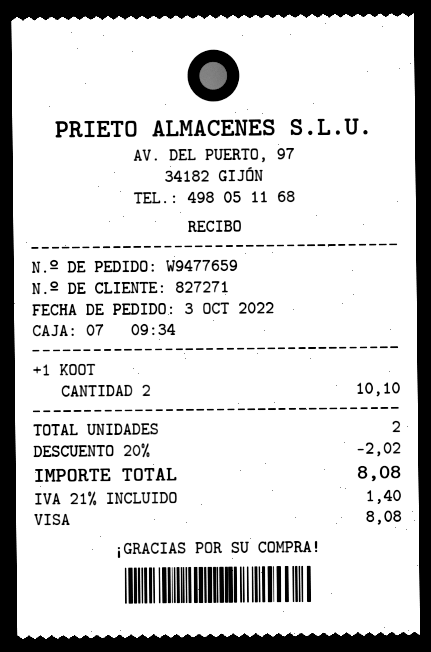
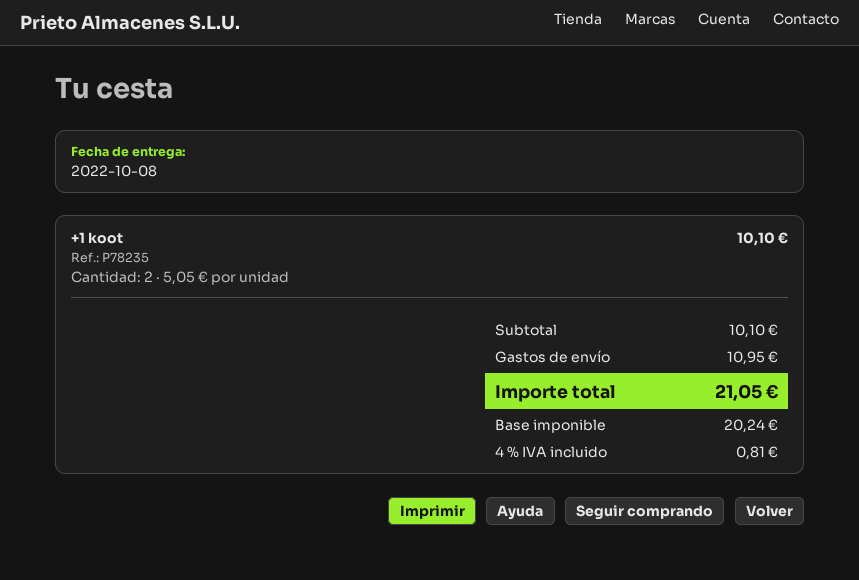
discount: 20% = 2.02 -> none
shipping: none -> 10.95
tax: 21% = 1.40 -> 4% = 0.81
total: 8.08 -> 21.05

